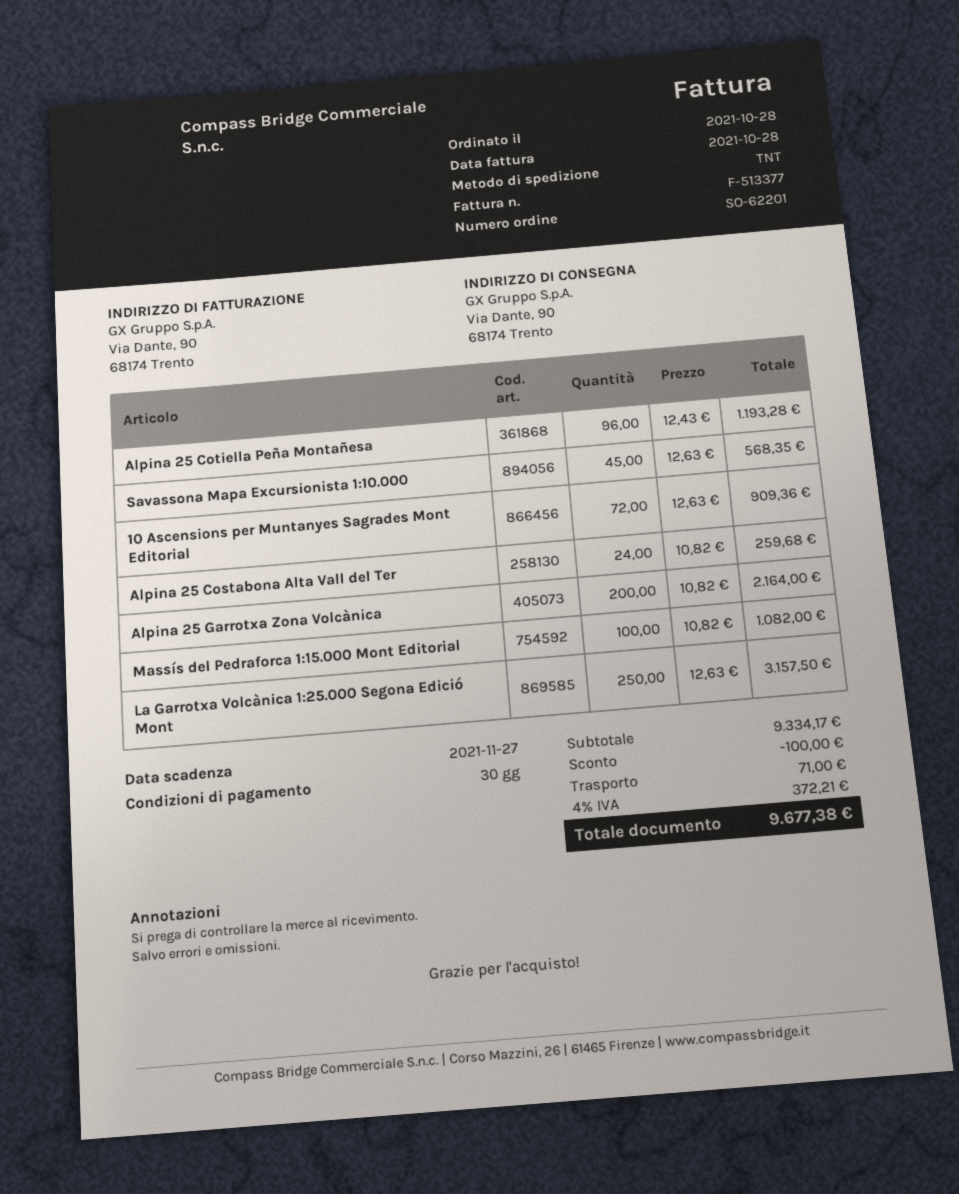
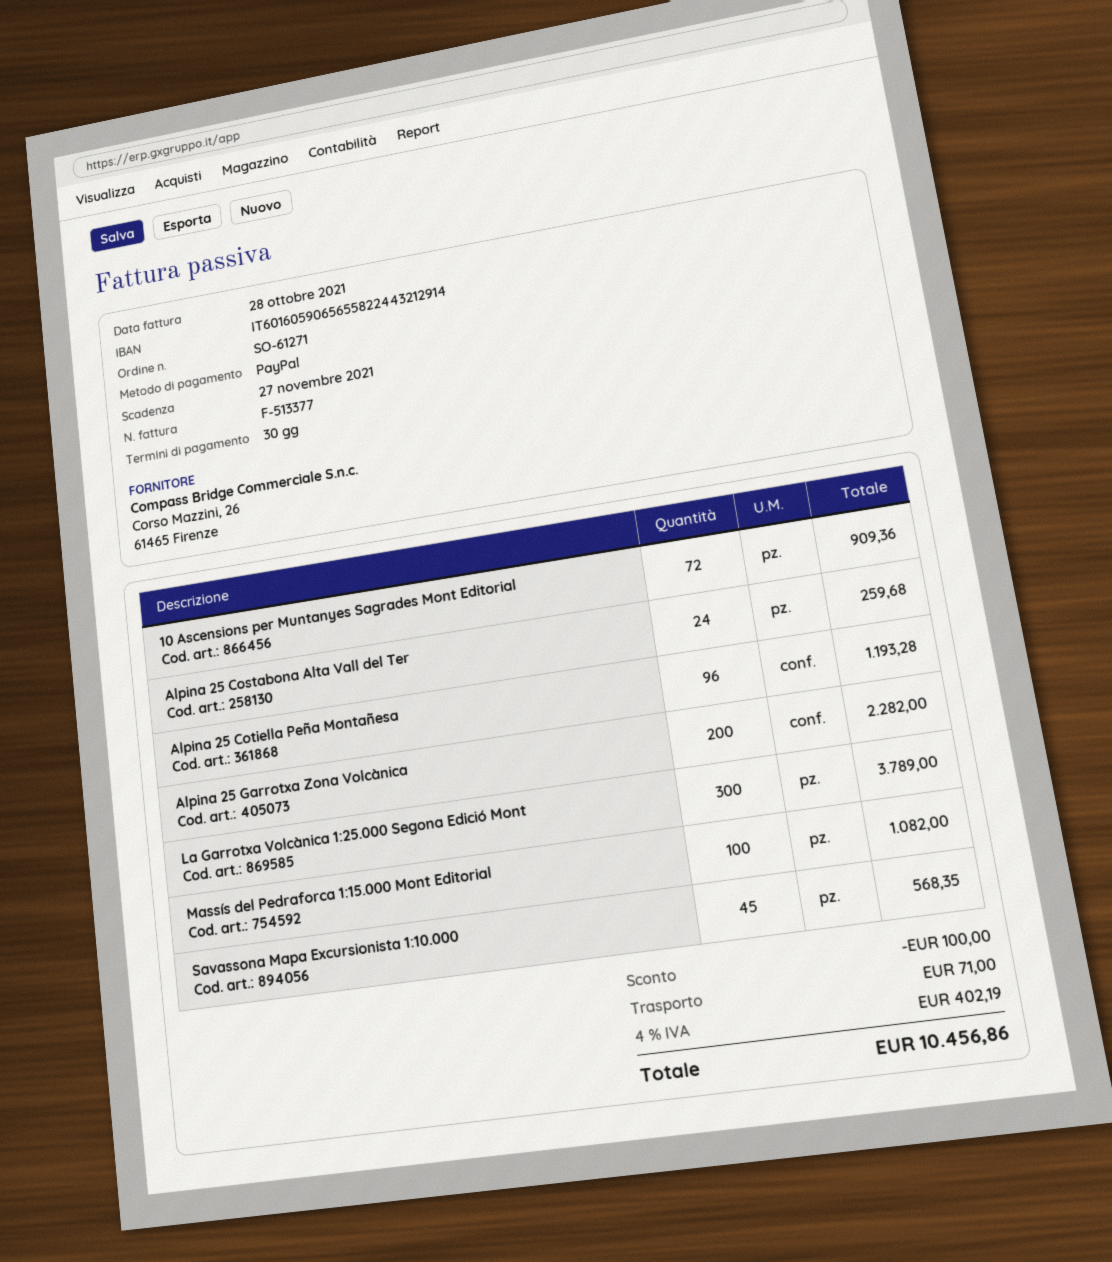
order number: SO-62201 -> SO-61271
Alpina 25 Garrotxa Zona Volcànica: 200 for 2164.00 -> 200 for 2282.00
La Garrotxa Volcànica 1:25.000 Segona Edició Mont: 250 for 3157.50 -> 300 for 3789.00
tax: 4% = 372.21 -> 4% = 402.19
total: 9677.38 -> 10456.86

